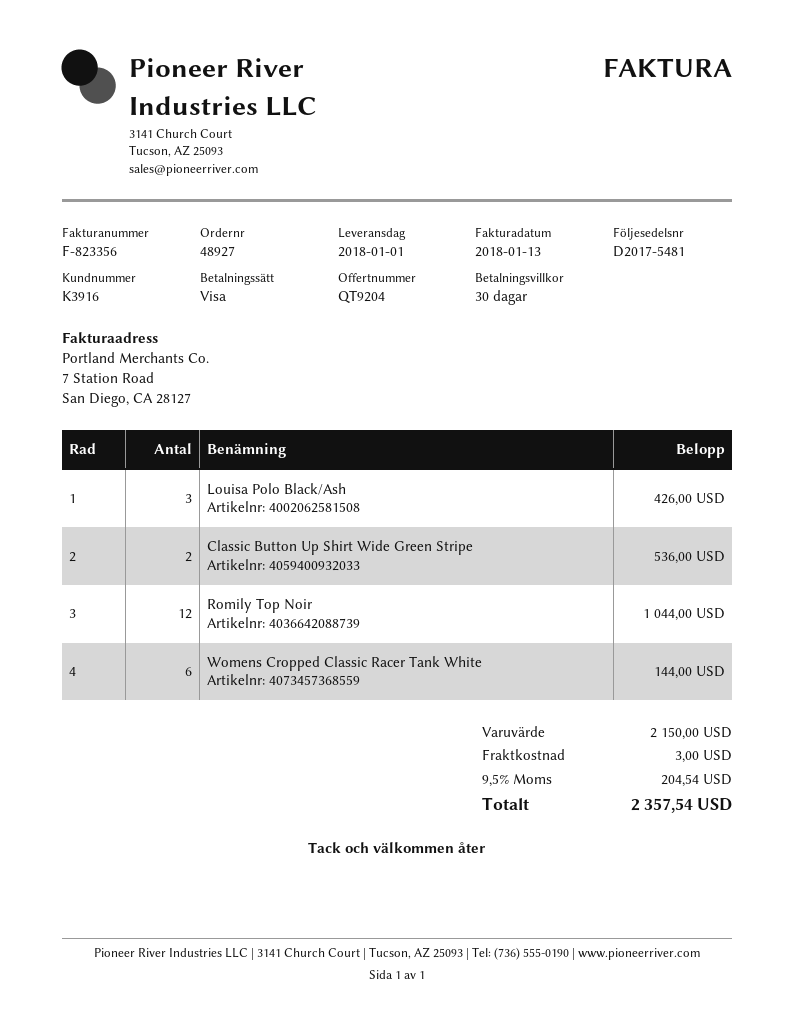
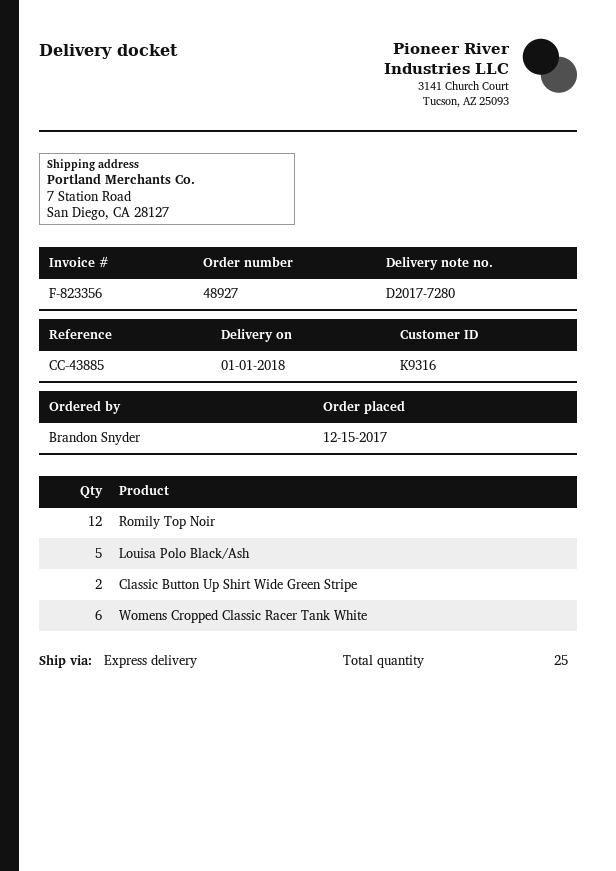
delivery note number: D2017-5481 -> D2017-7280
customer number: K3916 -> K9316
Louisa Polo Black/Ash: 3 -> 5

